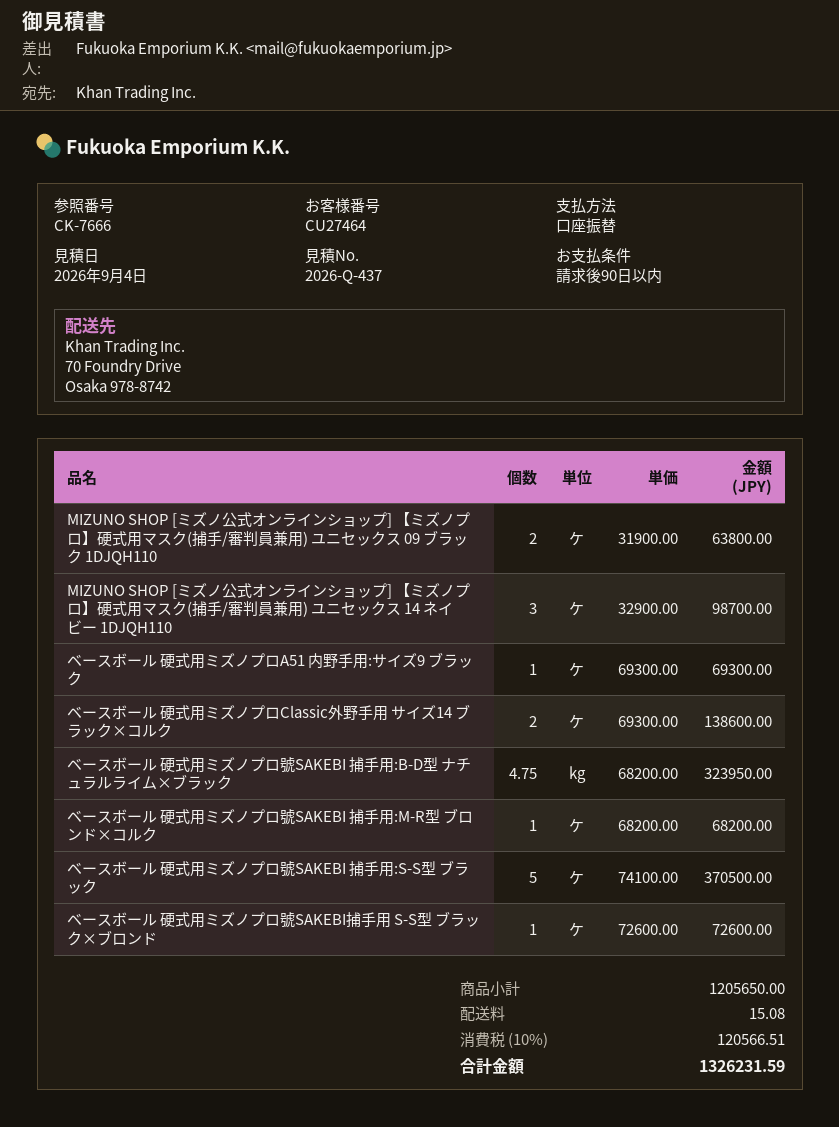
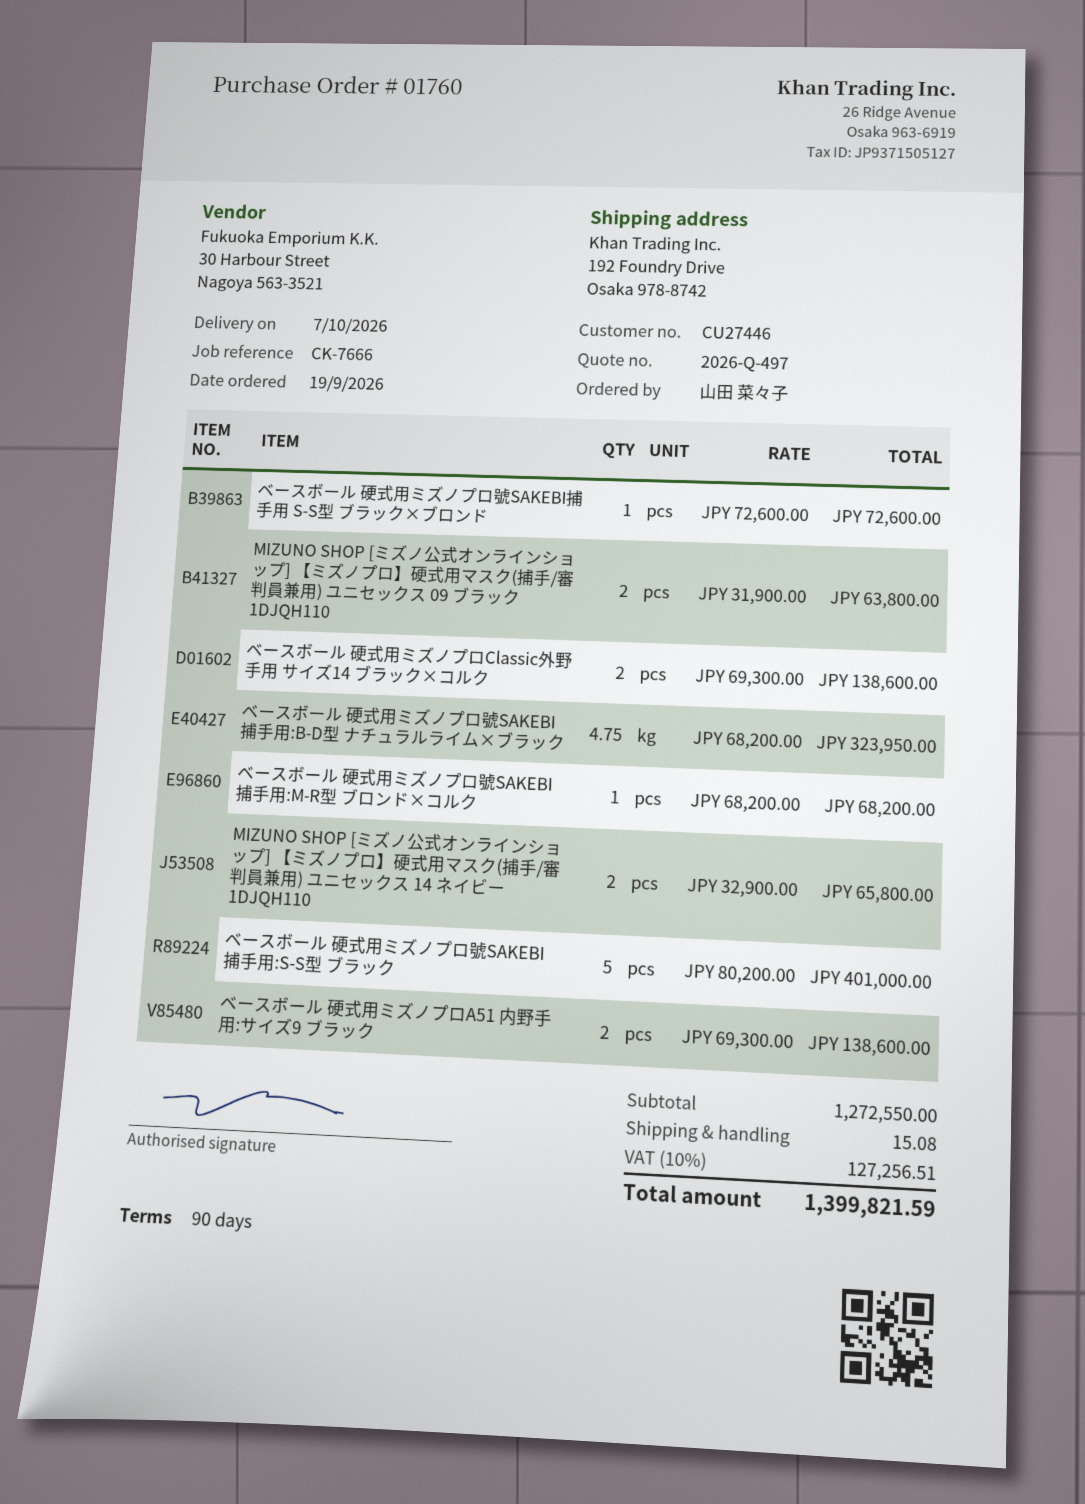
quote number: 2026-Q-437 -> 2026-Q-497
customer number: CU27464 -> CU27446
ship to: 70 Foundry Drive, Osaka 978-8742 -> 192 Foundry Drive, Osaka 978-8742
MIZUNO SHOP [ミズノ公式オンラインショップ] 【ミズノプロ】硬式用マスク(捕手/審判員兼用) ユニセックス 14 ネイビー 1DJQH110: 3 x 32900.00 = 98700.00 -> 2 x 32900.00 = 65800.00
ベースボール 硬式用ミズノプロA51 内野手用:サイズ9 ブラック: 1 x 69300.00 = 69300.00 -> 2 x 69300.00 = 138600.00
ベースボール 硬式用ミズノプロ號SAKEBI 捕手用:S-S型 ブラック: 5 x 74100.00 = 370500.00 -> 5 x 80200.00 = 401000.00
subtotal: 1205650.00 -> 1272550.00
tax: 10% = 120566.51 -> 10% = 127256.51
total: 1326231.59 -> 1399821.59

